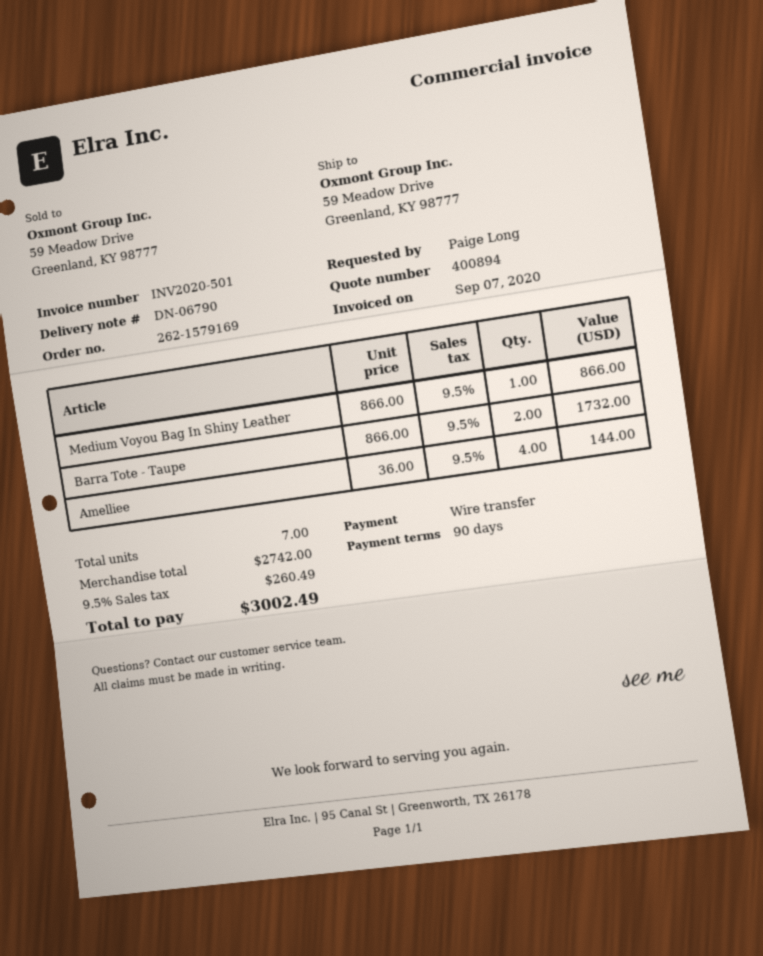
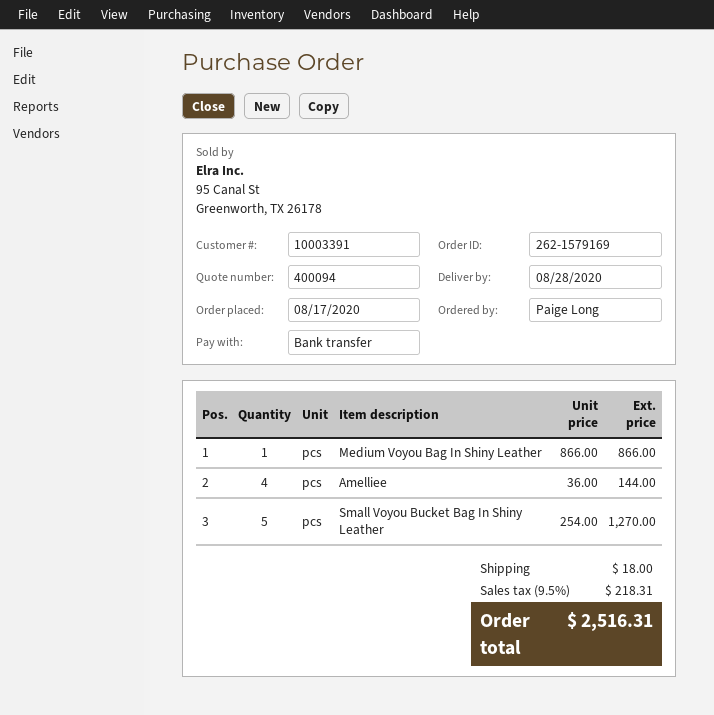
quote number: 400894 -> 400094
Barra Tote - Taupe: 2 x 866.00 = 1732.00 -> none
Small Voyou Bucket Bag In Shiny Leather: none -> 5 x 254.00 = 1270.00
shipping: none -> 18.00
tax: 9.5% = 260.49 -> 9.5% = 218.31
total: 3002.49 -> 2516.31

